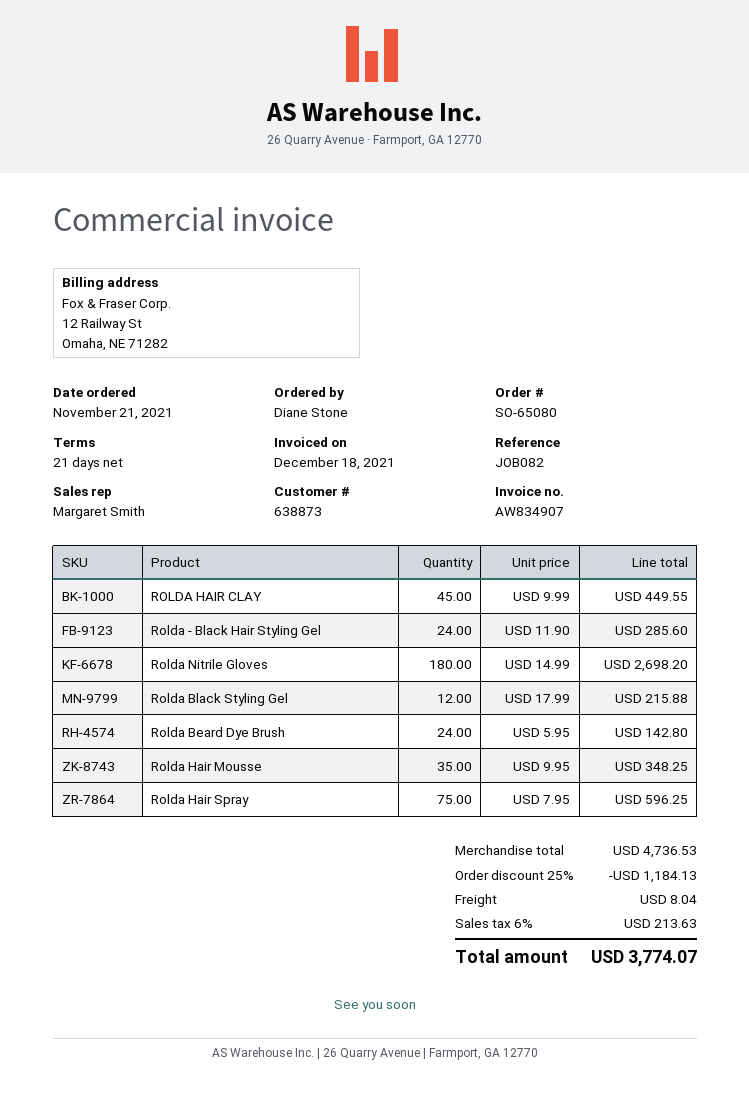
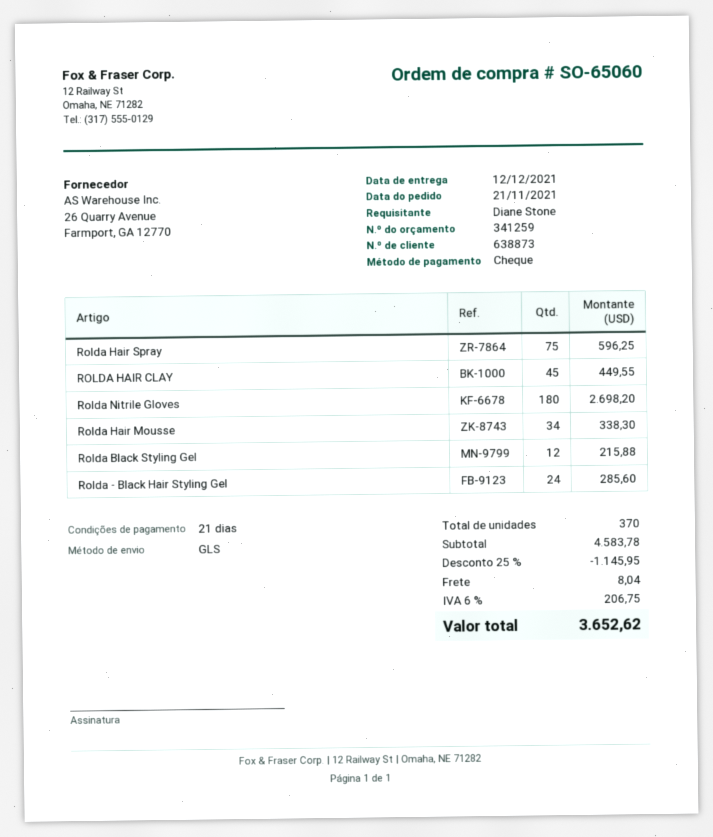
order number: SO-65080 -> SO-65060
Rolda Beard Dye Brush: 24 for 142.80 -> none
Rolda Hair Mousse: 35 for 348.25 -> 34 for 338.30
subtotal: 4736.53 -> 4583.78
discount: 25% = 1184.13 -> 25% = 1145.95
tax: 6% = 213.63 -> 6% = 206.75
total: 3774.07 -> 3652.62

